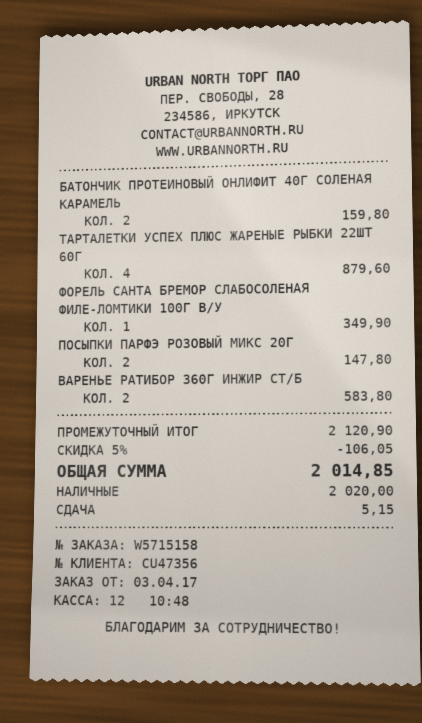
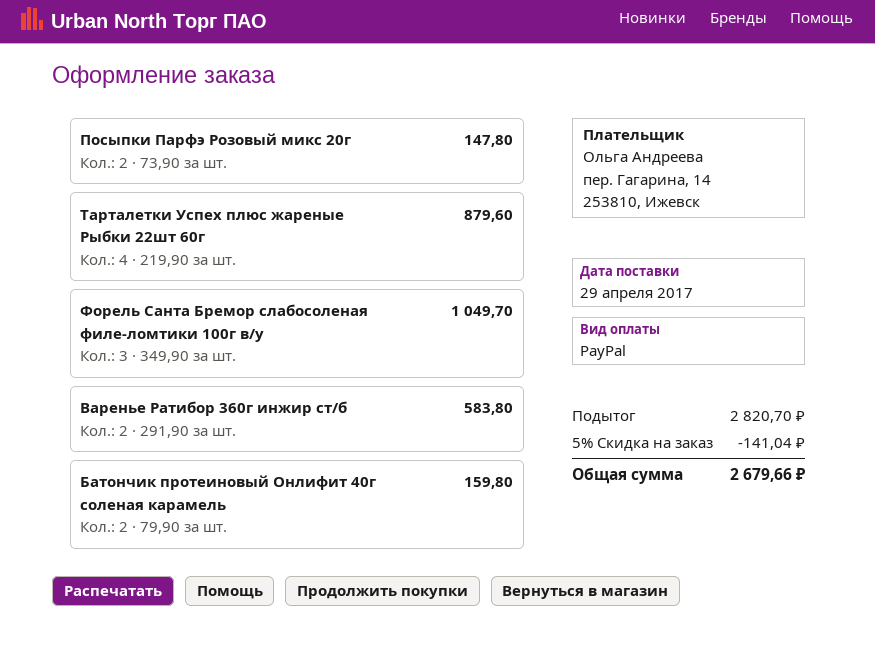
payment method: cash -> PayPal
ФОРЕЛЬ САНТА БРЕМОР СЛАБОСОЛЕНАЯ ФИЛЕ-ЛОМТИКИ 100Г В/У: 1 for 349.90 -> 3 for 1049.70
subtotal: 2120.90 -> 2820.70
discount: 5% = 106.05 -> 5% = 141.04
total: 2014.85 -> 2679.66

